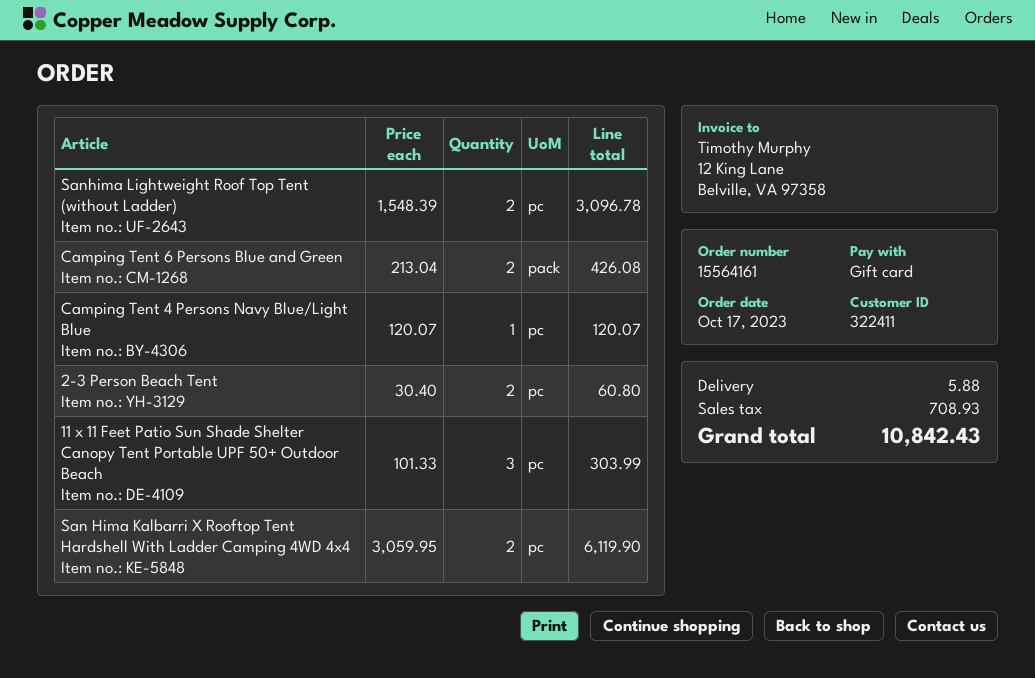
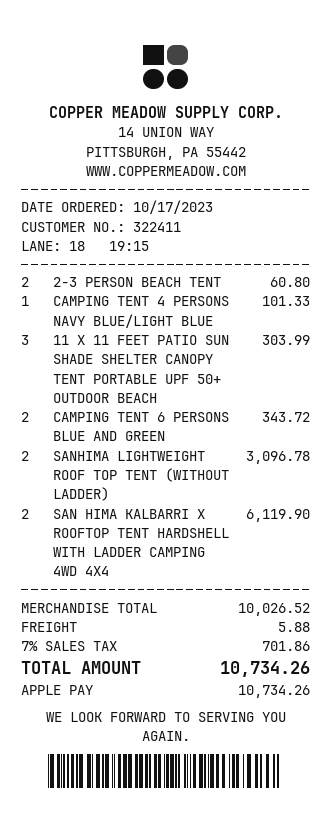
payment method: gift card -> Apple Pay
Camping Tent 6 Persons Blue and Green: 2 for 426.08 -> 2 for 343.72
Camping Tent 4 Persons Navy Blue/Light Blue: 1 for 120.07 -> 1 for 101.33
tax: 708.93 -> 701.86
total: 10842.43 -> 10734.26

